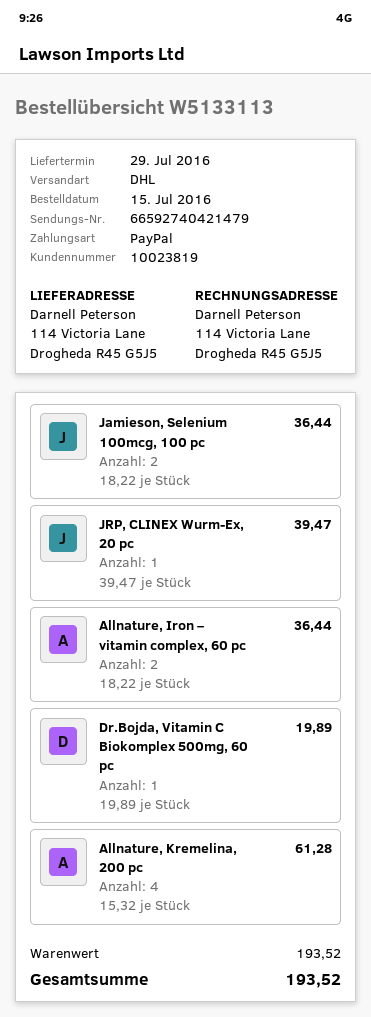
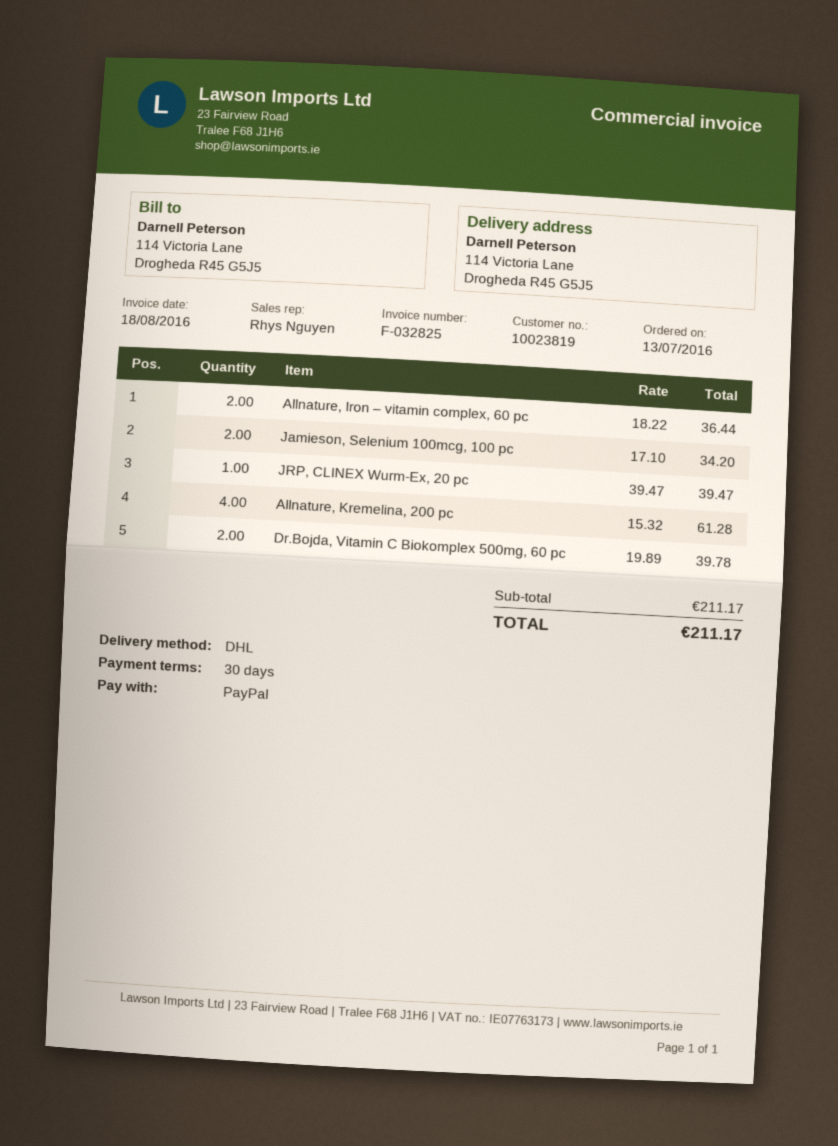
order date: 2016-07-15 -> 2016-07-13
Jamieson, Selenium 100mcg, 100 pc: 2 x 18.22 = 36.44 -> 2 x 17.10 = 34.20
Dr.Bojda, Vitamin C Biokomplex 500mg, 60 pc: 1 x 19.89 = 19.89 -> 2 x 19.89 = 39.78
subtotal: 193.52 -> 211.17
total: 193.52 -> 211.17

